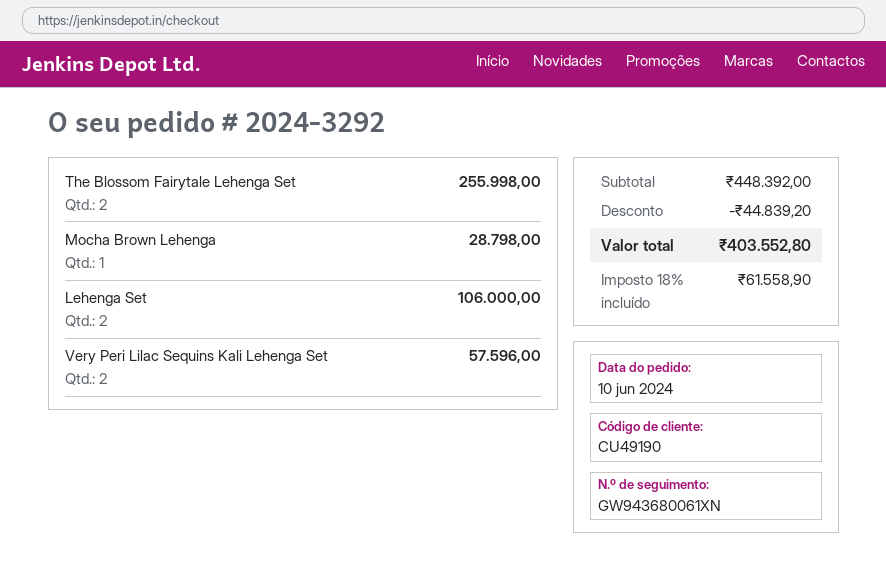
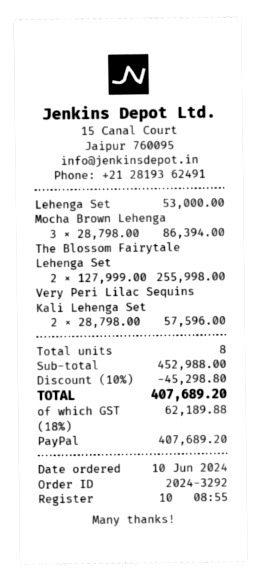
Mocha Brown Lehenga: 1 for 28798.00 -> 3 for 86394.00
Lehenga Set: 2 for 106000.00 -> 1 for 53000.00
subtotal: 448392.00 -> 452988.00
discount: 44839.20 -> 45298.80
tax: 18% = 61558.90 -> 18% = 62189.88
total: 403552.80 -> 407689.20

